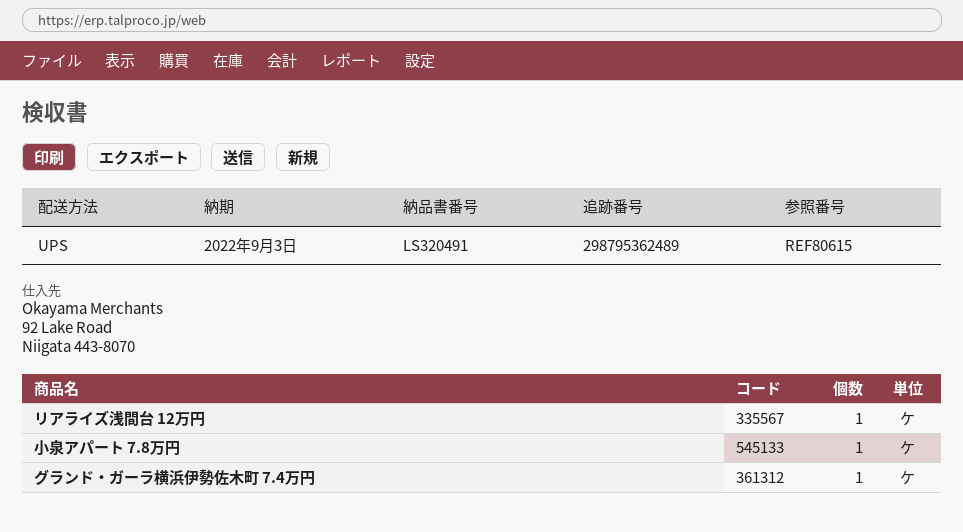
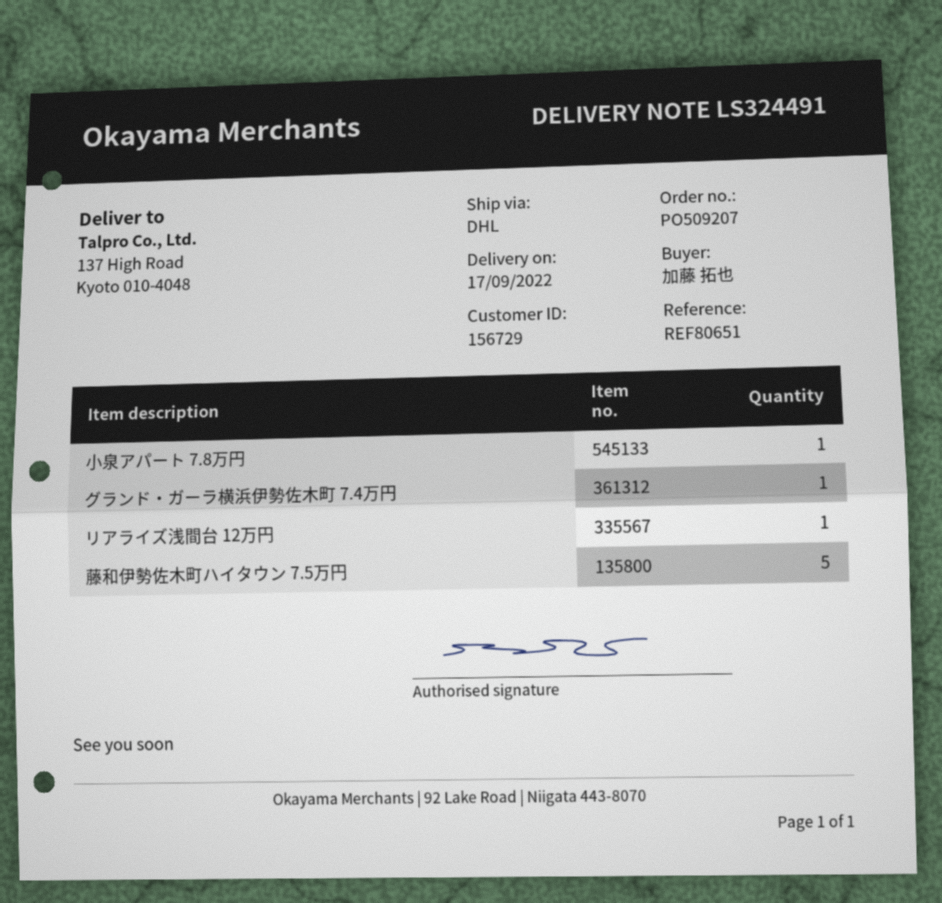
delivery note number: LS320491 -> LS324491
delivery date: 2022-09-03 -> 2022-09-17
reference: REF80615 -> REF80651
shipping method: UPS -> DHL
藤和伊勢佐木町ハイタウン 7.5万円: none -> 5

